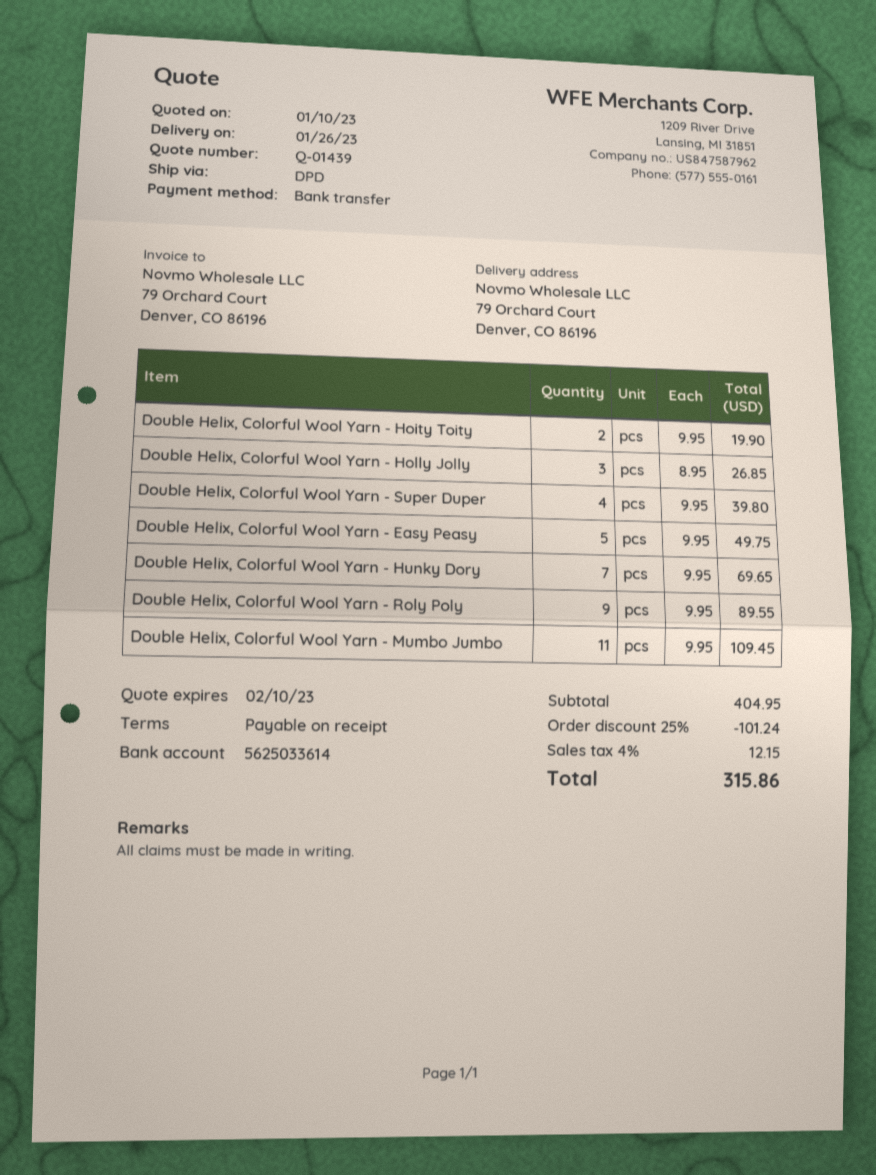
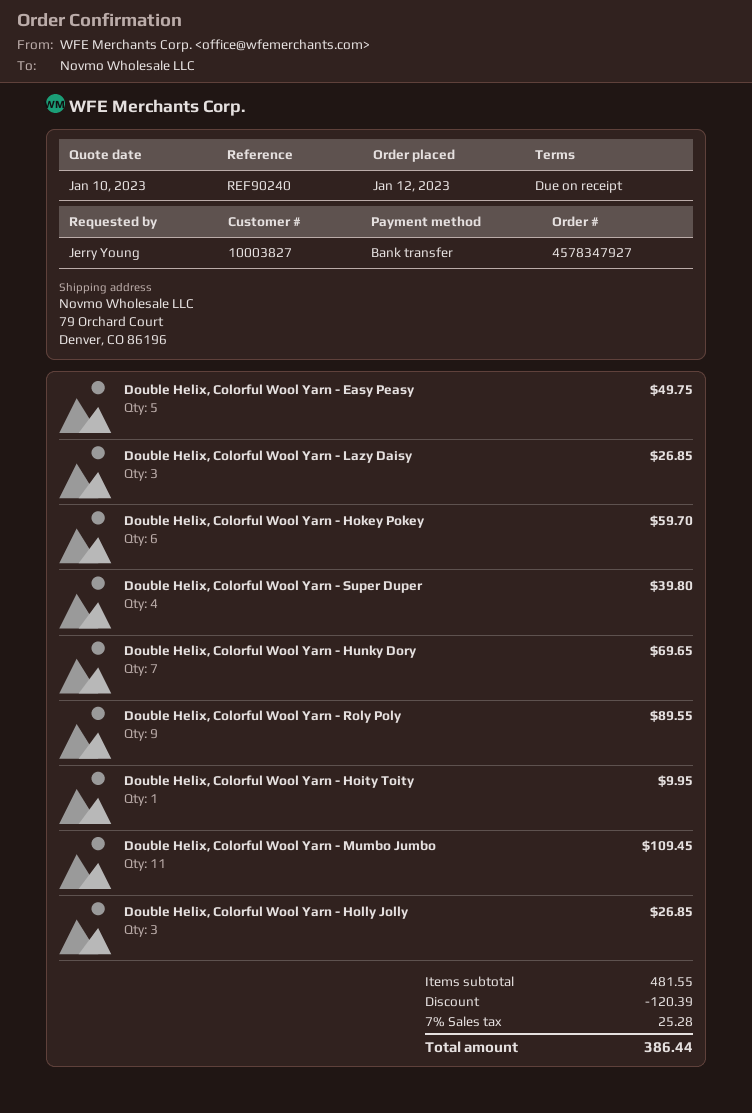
Double Helix, Colorful Wool Yarn - Hoity Toity: 2 for 19.90 -> 1 for 9.95
Double Helix, Colorful Wool Yarn - Lazy Daisy: none -> 3 for 26.85
Double Helix, Colorful Wool Yarn - Hokey Pokey: none -> 6 for 59.70
subtotal: 404.95 -> 481.55
discount: 101.24 -> 120.39
tax: 4% = 12.15 -> 7% = 25.28
total: 315.86 -> 386.44

